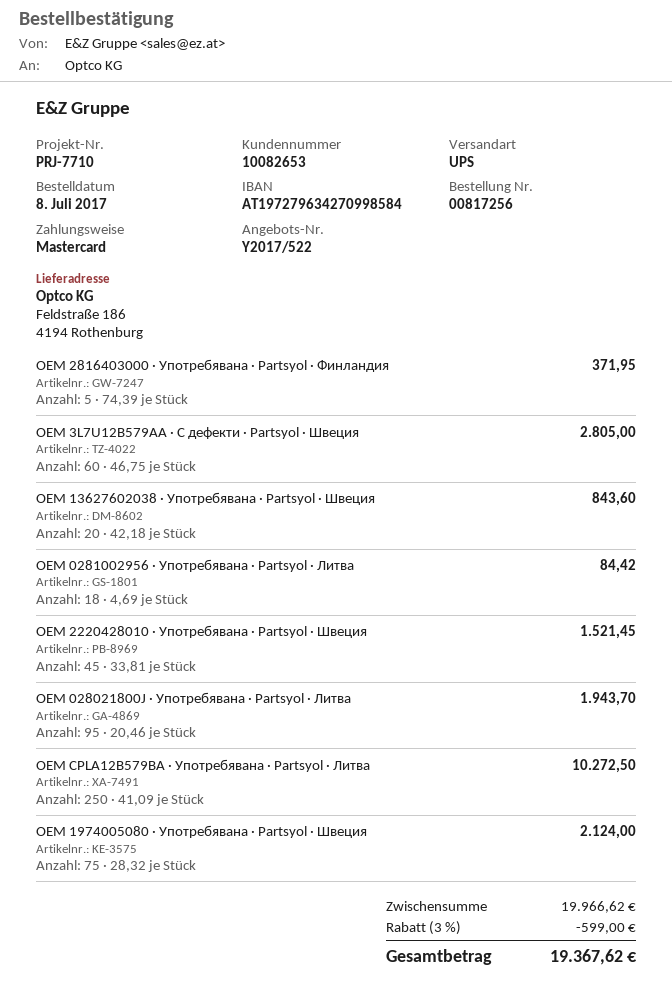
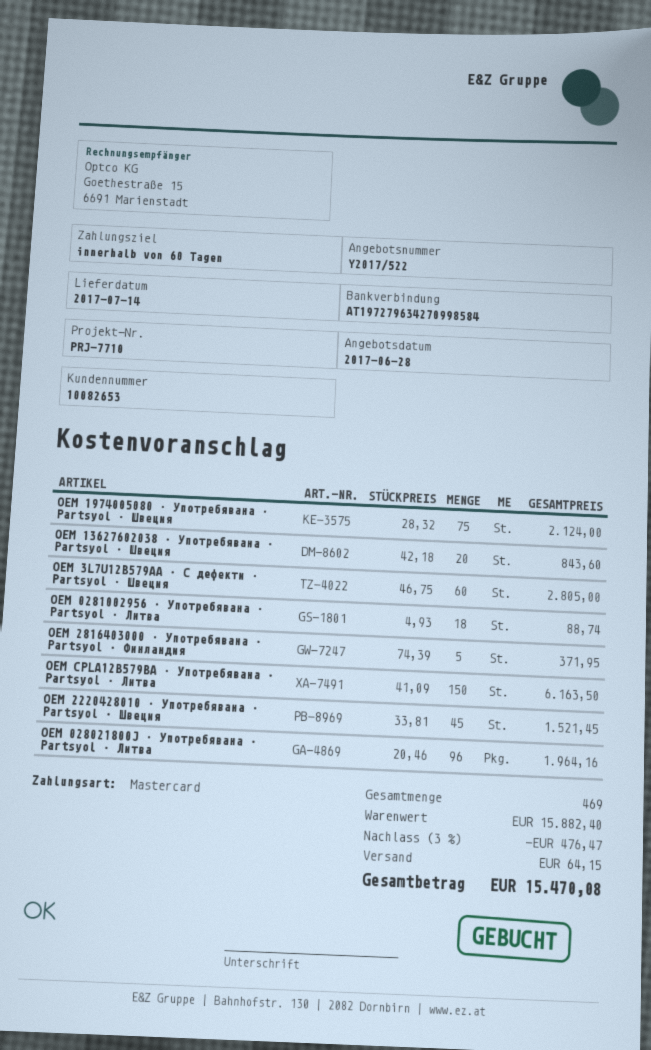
OEM 0281002956 · Употребявана · Partsyol · Литва: 18 x 4.69 = 84.42 -> 18 x 4.93 = 88.74
OEM 028021800J · Употребявана · Partsyol · Литва: 95 x 20.46 = 1943.70 -> 96 x 20.46 = 1964.16
OEM CPLA12B579BA · Употребявана · Partsyol · Литва: 250 x 41.09 = 10272.50 -> 150 x 41.09 = 6163.50
subtotal: 19966.62 -> 15882.40
discount: 3% = 599.00 -> 3% = 476.47
shipping: none -> 64.15
total: 19367.62 -> 15470.08

